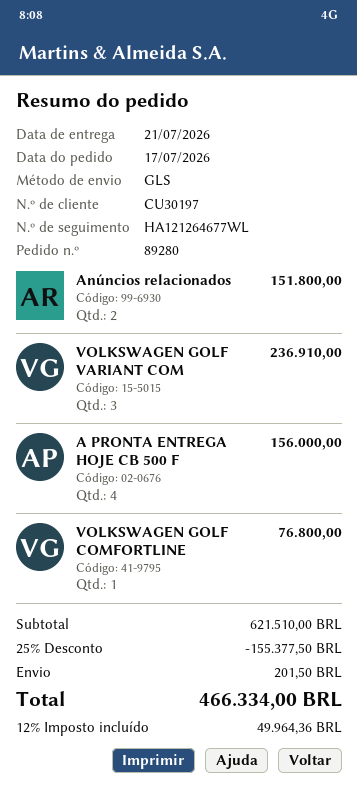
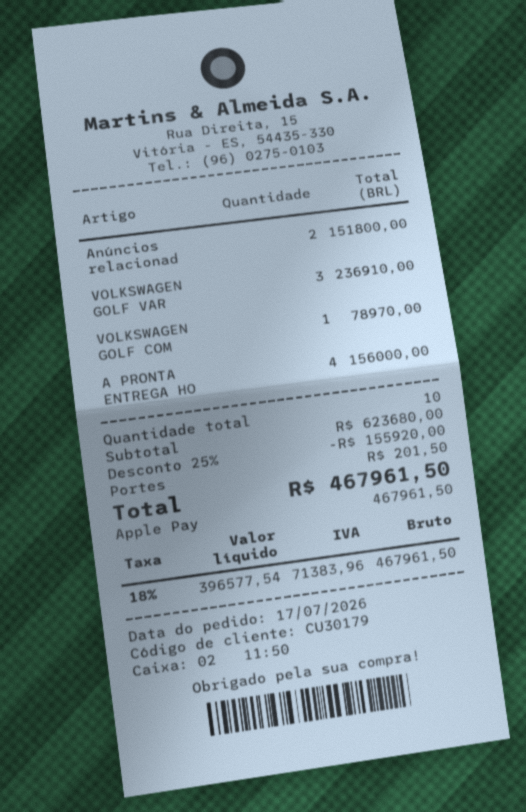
customer number: CU30197 -> CU30179
VOLKSWAGEN GOLF COMFORTLINE: 1 for 76800.00 -> 1 for 78970.00
subtotal: 621510.00 -> 623680.00
discount: 25% = 155377.50 -> 25% = 155920.00
tax: 12% = 49964.36 -> 18% = 71383.96
total: 466334.00 -> 467961.50

